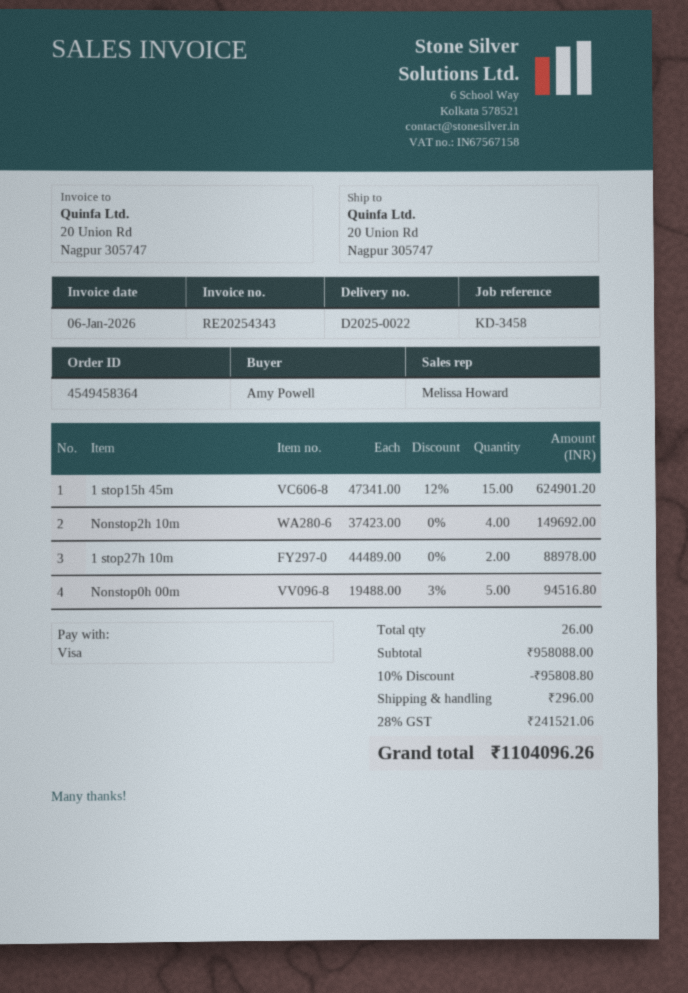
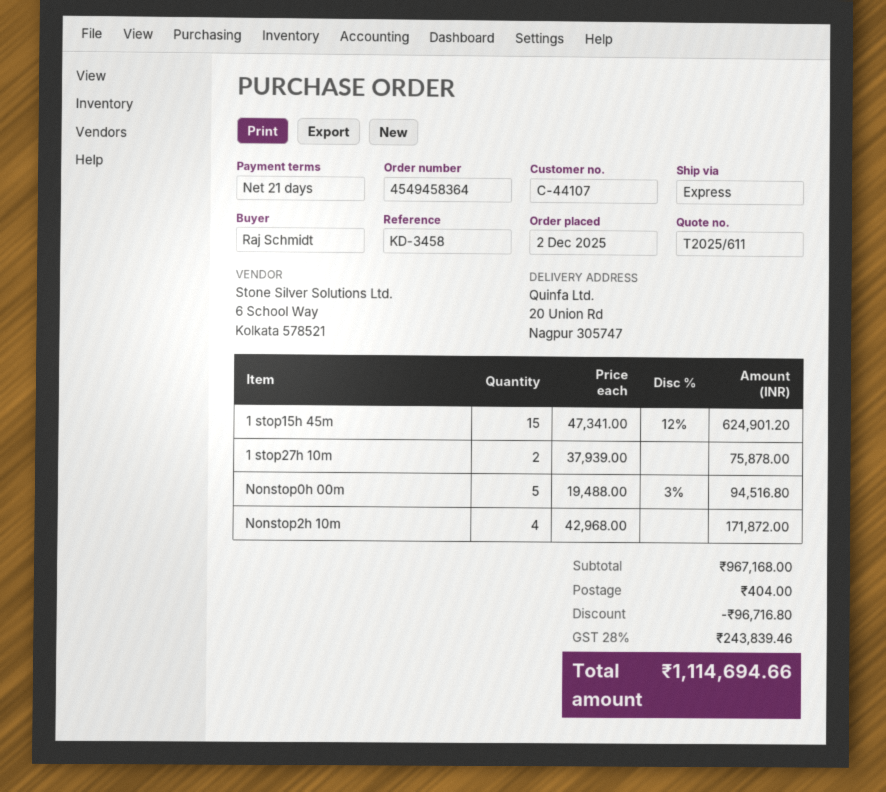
ordered by: Amy Powell -> Raj Schmidt
Nonstop2h 10m: 4 x 37423.00 = 149692.00 -> 4 x 42968.00 = 171872.00
1 stop27h 10m: 2 x 44489.00 = 88978.00 -> 2 x 37939.00 = 75878.00
subtotal: 958088.00 -> 967168.00
discount: 95808.80 -> 96716.80
shipping: 296.00 -> 404.00
tax: 28% = 241521.06 -> 28% = 243839.46
total: 1104096.26 -> 1114694.66

